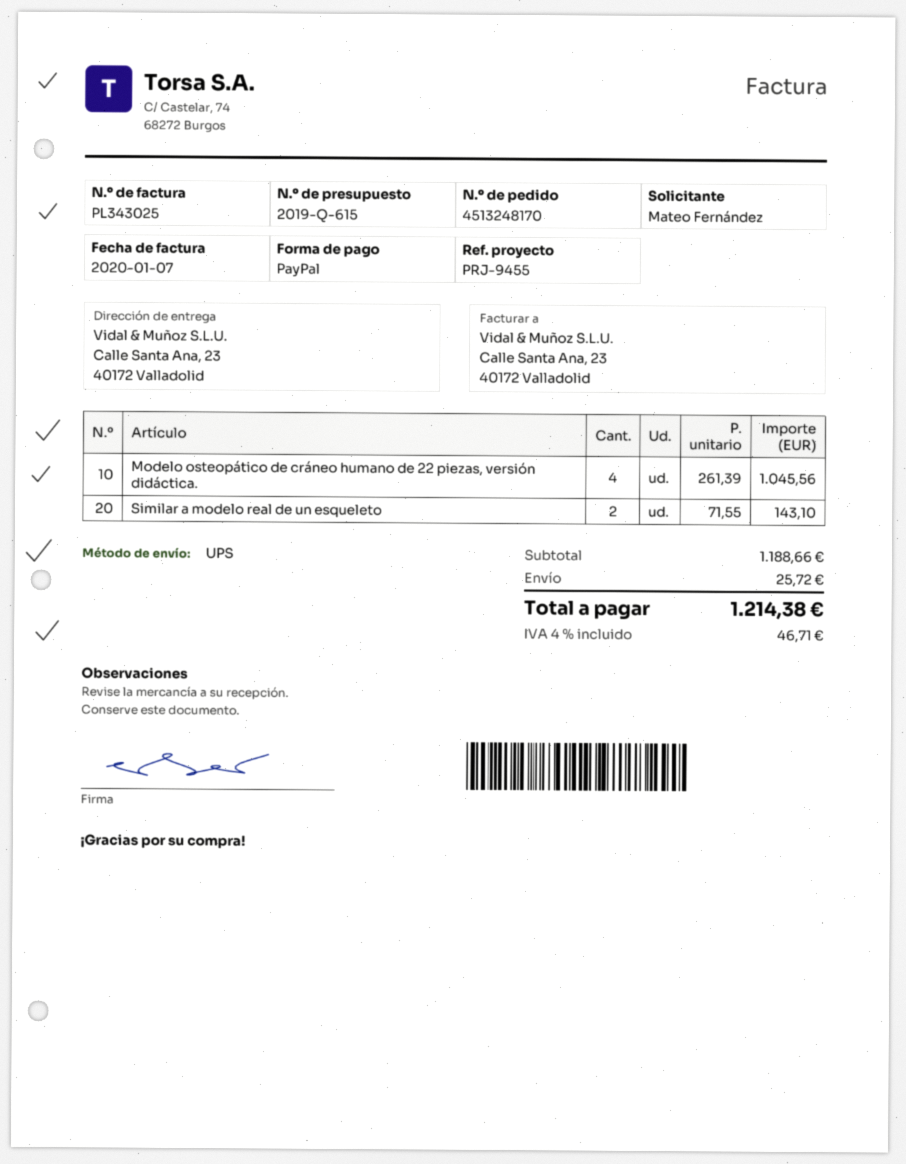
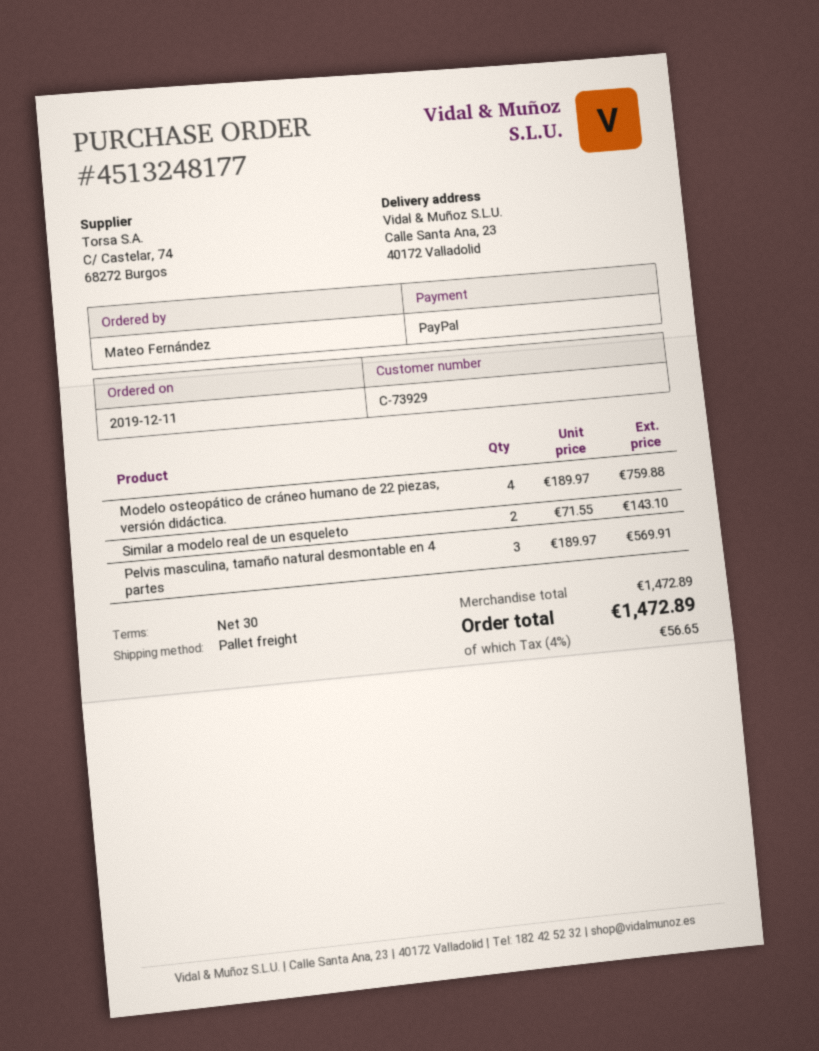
order number: 4513248170 -> 4513248177
shipping method: UPS -> pallet freight
Modelo osteopático de cráneo humano de 22 piezas, versión didáctica.: 4 x 261.39 = 1045.56 -> 4 x 189.97 = 759.88
Pelvis masculina, tamaño natural desmontable en 4 partes: none -> 3 x 189.97 = 569.91
subtotal: 1188.66 -> 1472.89
shipping: 25.72 -> none
tax: 4% = 46.71 -> 4% = 56.65
total: 1214.38 -> 1472.89

